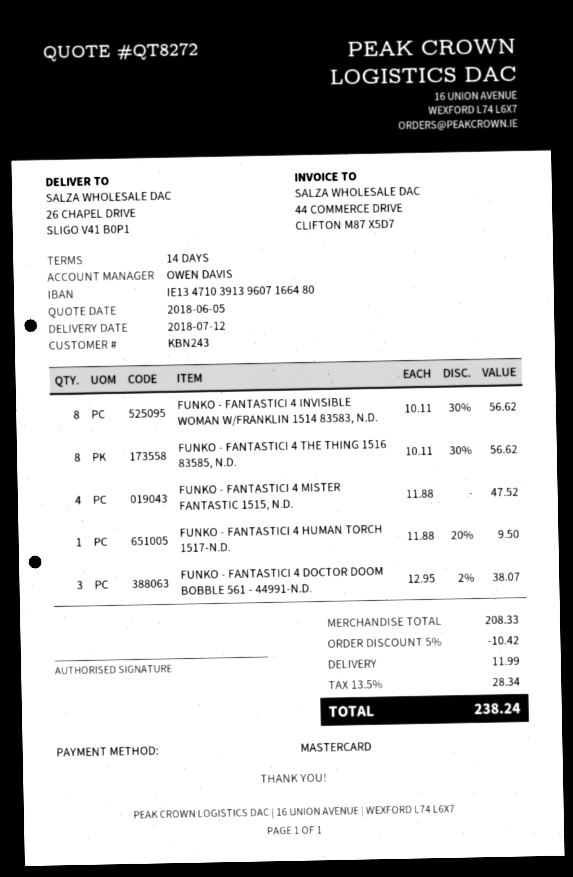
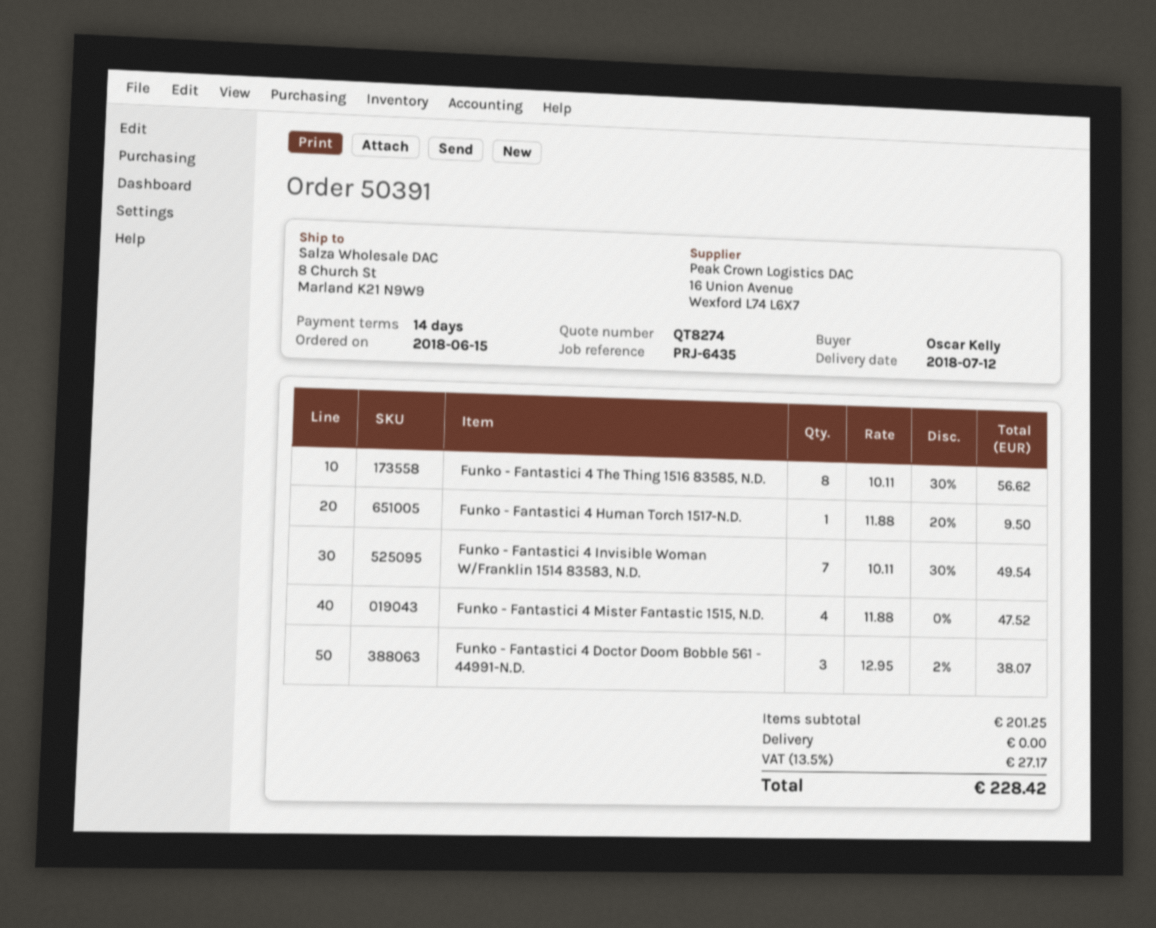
quote number: QT8272 -> QT8274
ship to: 26 CHAPEL DRIVE, SLIGO V41 B0P1 -> 8 Church St, Marland K21 N9W9
FUNKO - FANTASTICI 4 INVISIBLE WOMAN W/FRANKLIN 1514 83583, N.D.: 8 x 10.11 - 30% = 56.62 -> 7 x 10.11 - 30% = 49.54
subtotal: 208.33 -> 201.25
discount: 5% = 10.42 -> none
shipping: 11.99 -> 0.00
tax: 13.5% = 28.34 -> 13.5% = 27.17
total: 238.24 -> 228.42

